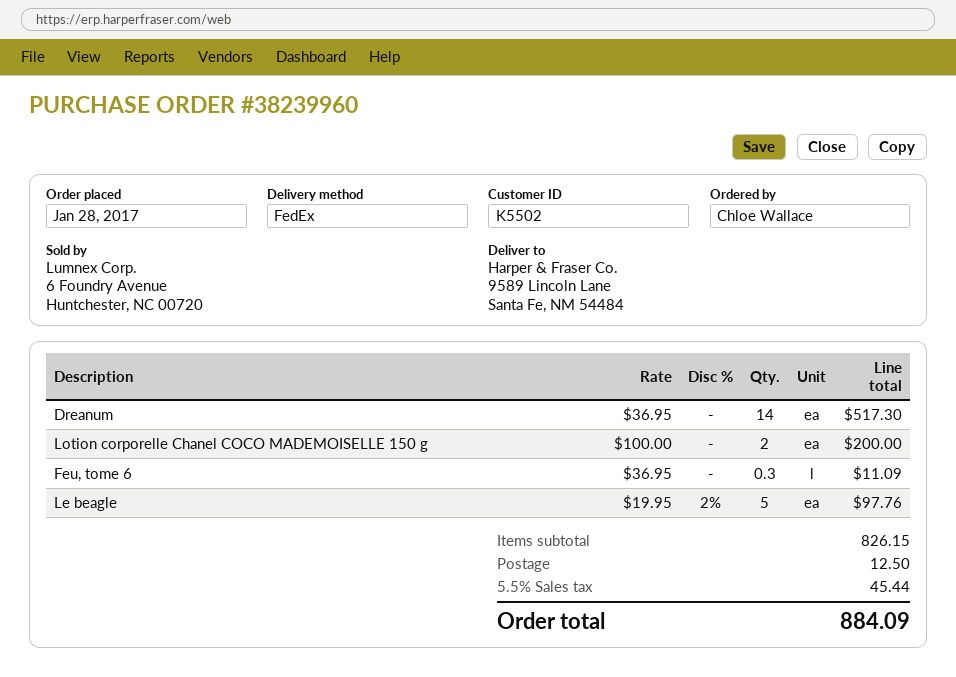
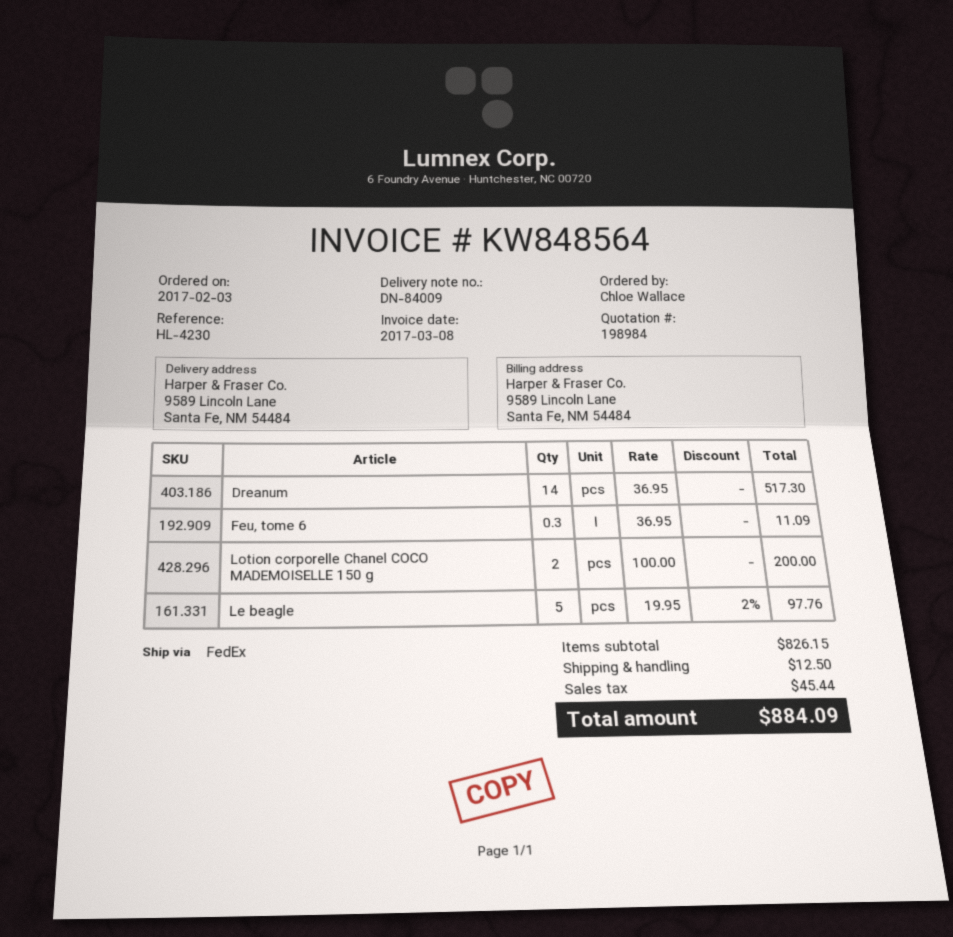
order date: 2017-01-28 -> 2017-02-03

